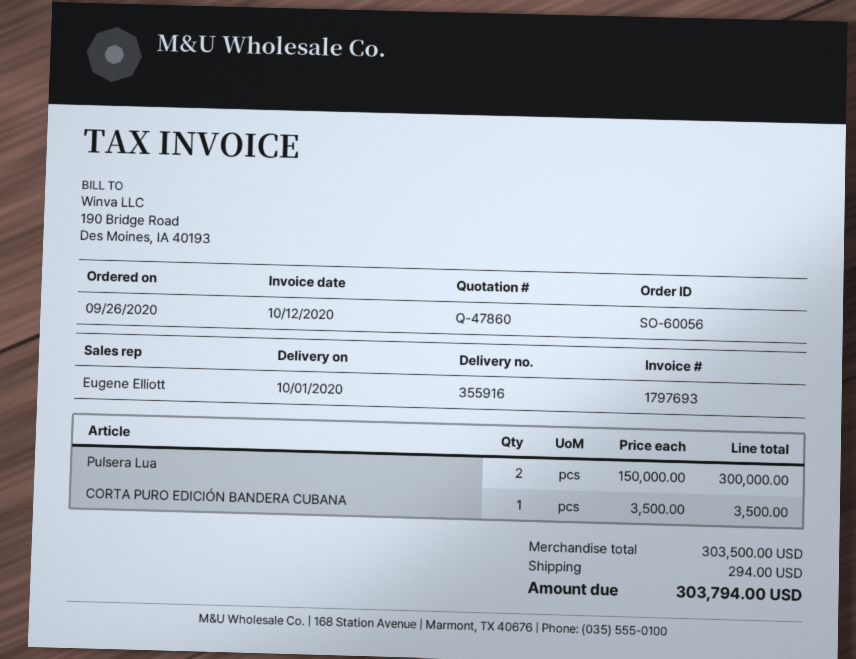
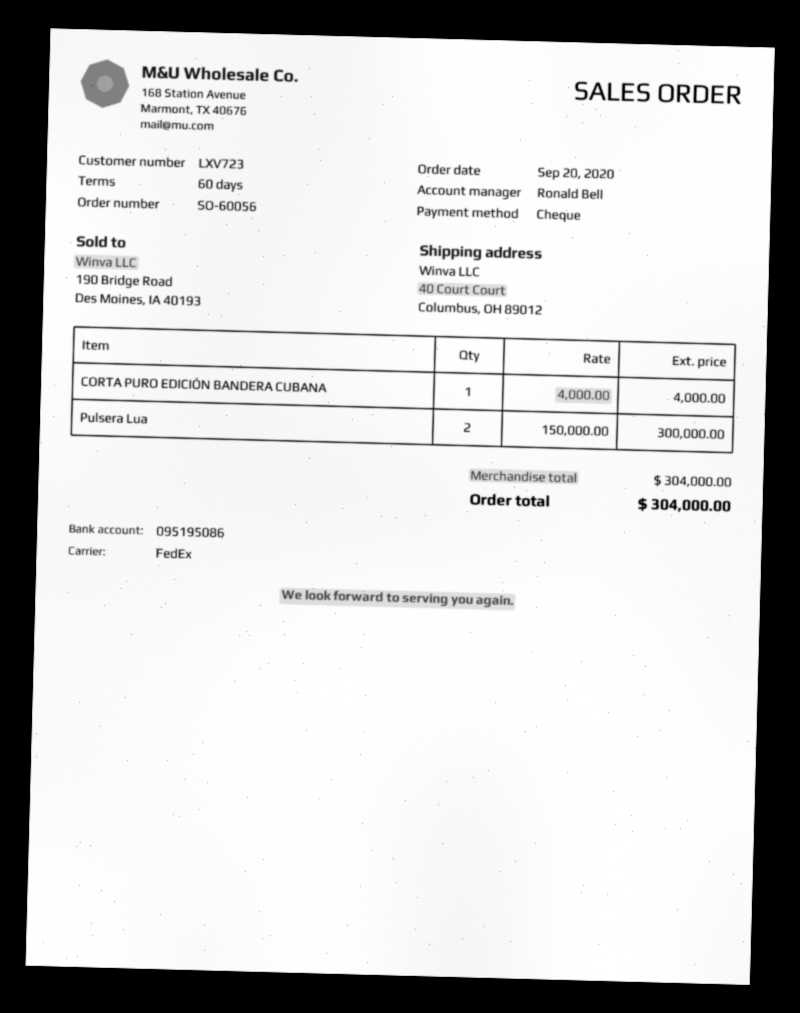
order date: 2020-09-26 -> 2020-09-20
sales rep: Eugene Elliott -> Ronald Bell
CORTA PURO EDICIÓN BANDERA CUBANA: 1 x 3500.00 = 3500.00 -> 1 x 4000.00 = 4000.00
subtotal: 303500.00 -> 304000.00
shipping: 294.00 -> none
total: 303794.00 -> 304000.00

